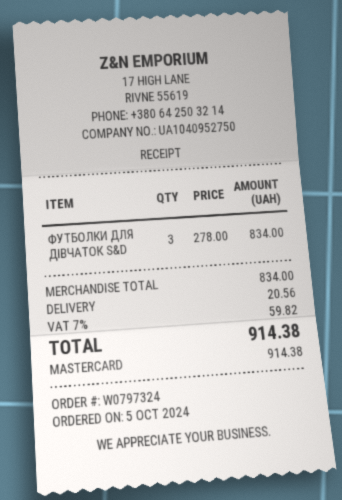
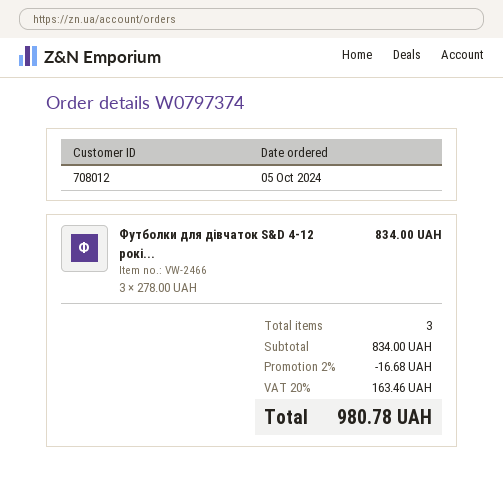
order number: W0797324 -> W0797374
discount: none -> 2% = 16.68
shipping: 20.56 -> none
tax: 7% = 59.82 -> 20% = 163.46
total: 914.38 -> 980.78

